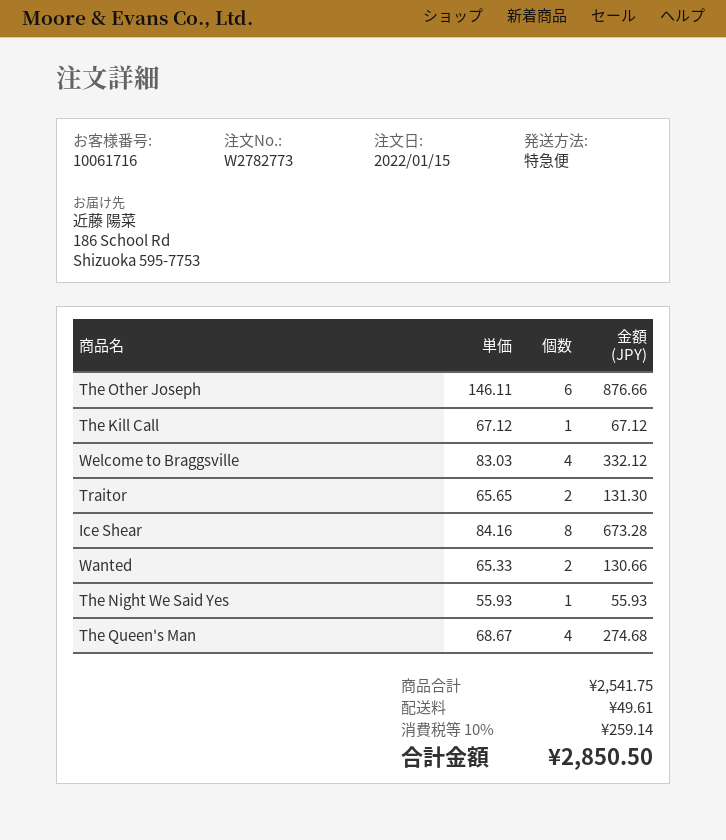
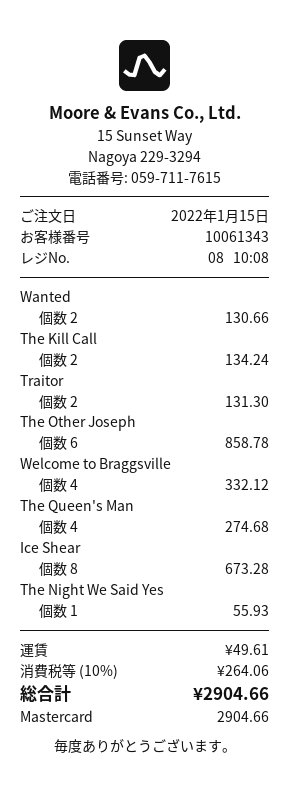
customer number: 10061716 -> 10061343
The Other Joseph: 6 for 876.66 -> 6 for 858.78
The Kill Call: 1 for 67.12 -> 2 for 134.24
tax: 10% = 259.14 -> 10% = 264.06
total: 2850.50 -> 2904.66

